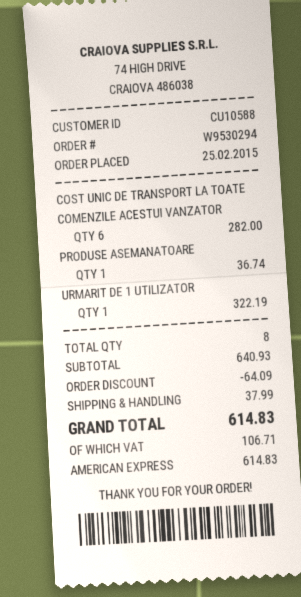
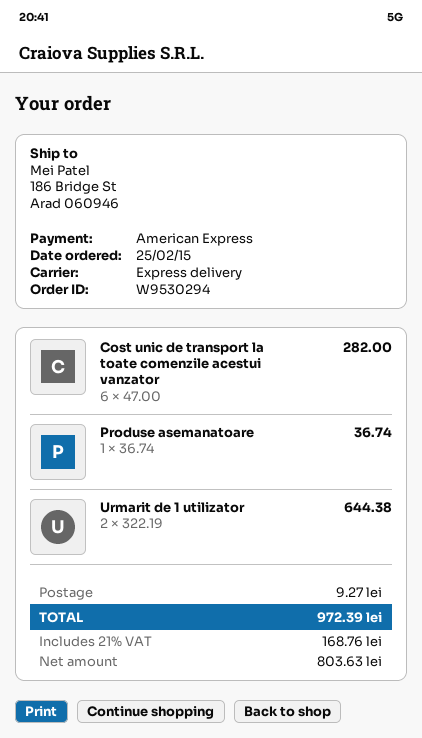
URMARIT DE 1 UTILIZATOR: 1 for 322.19 -> 2 for 644.38
discount: 64.09 -> none
shipping: 37.99 -> 9.27
tax: 106.71 -> 168.76
total: 614.83 -> 972.39

